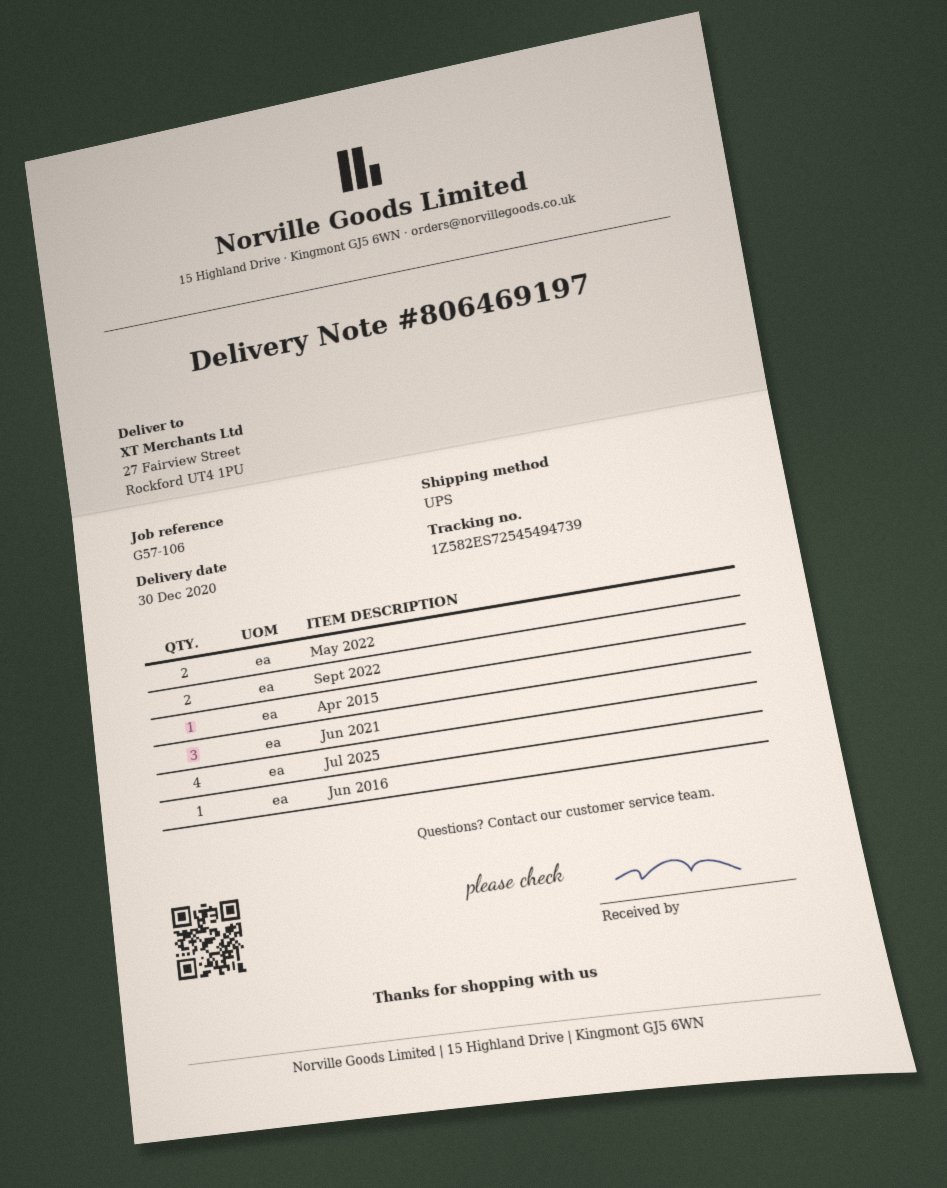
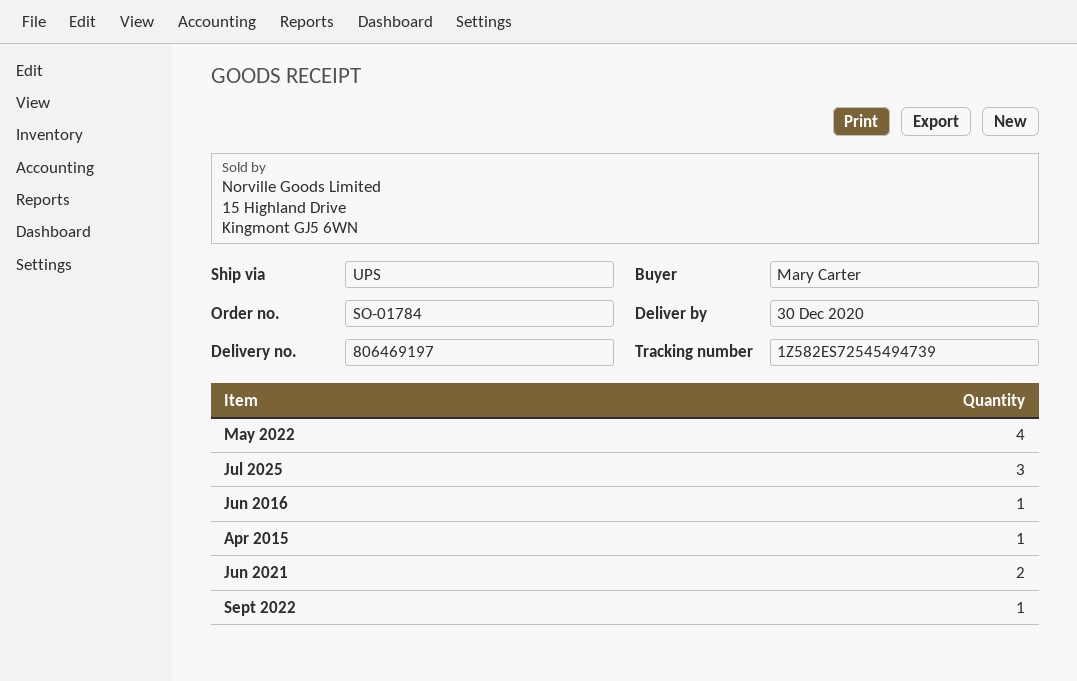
May 2022: 2 -> 4
Sept 2022: 2 -> 1
Jun 2021: 3 -> 2
Jul 2025: 4 -> 3

